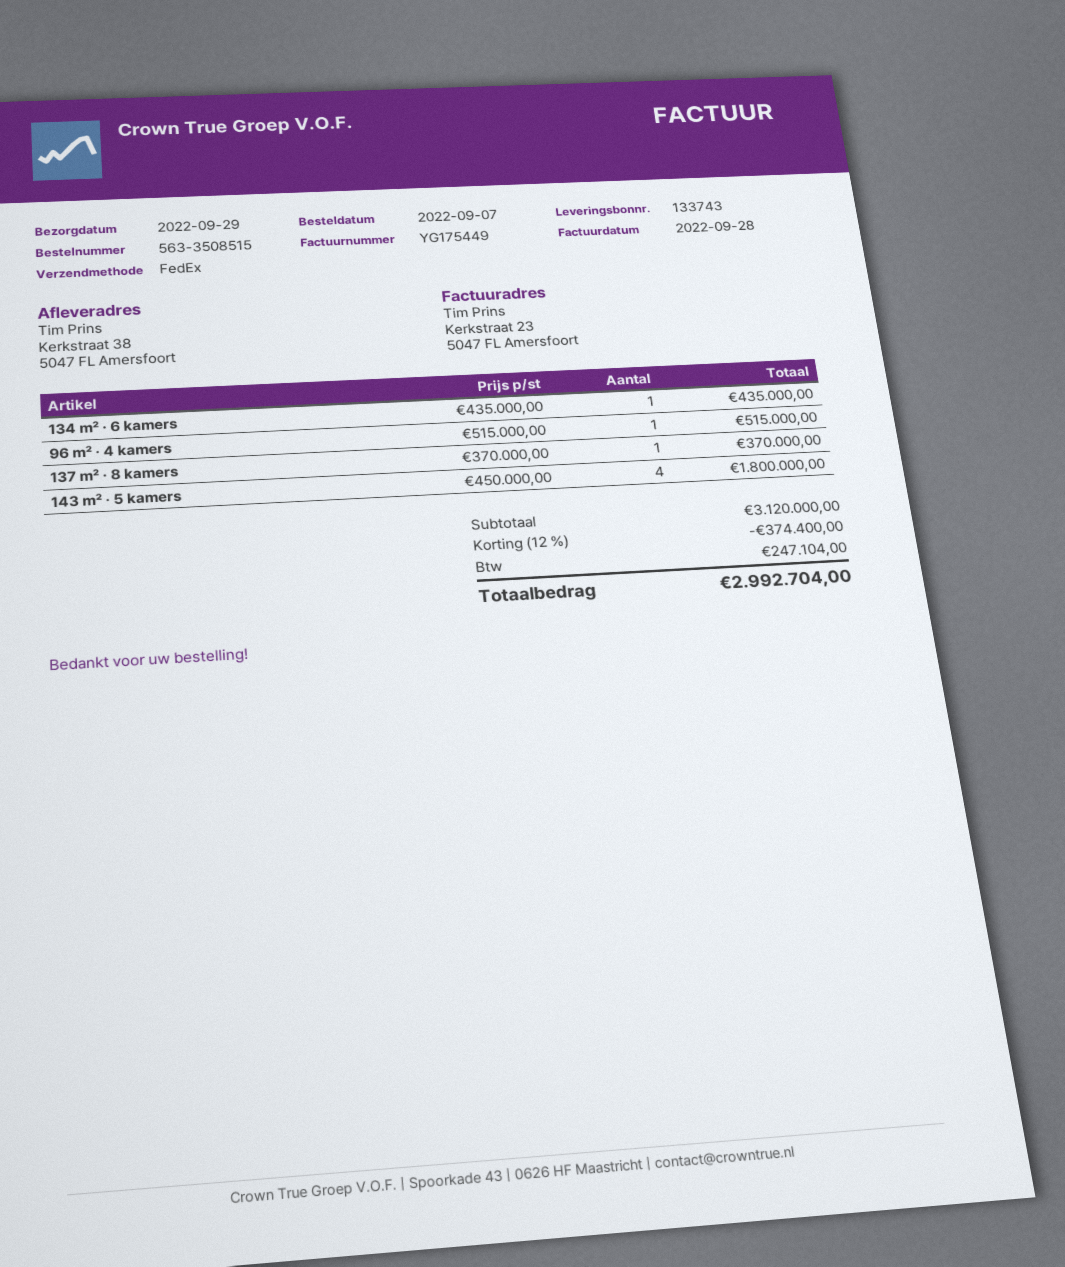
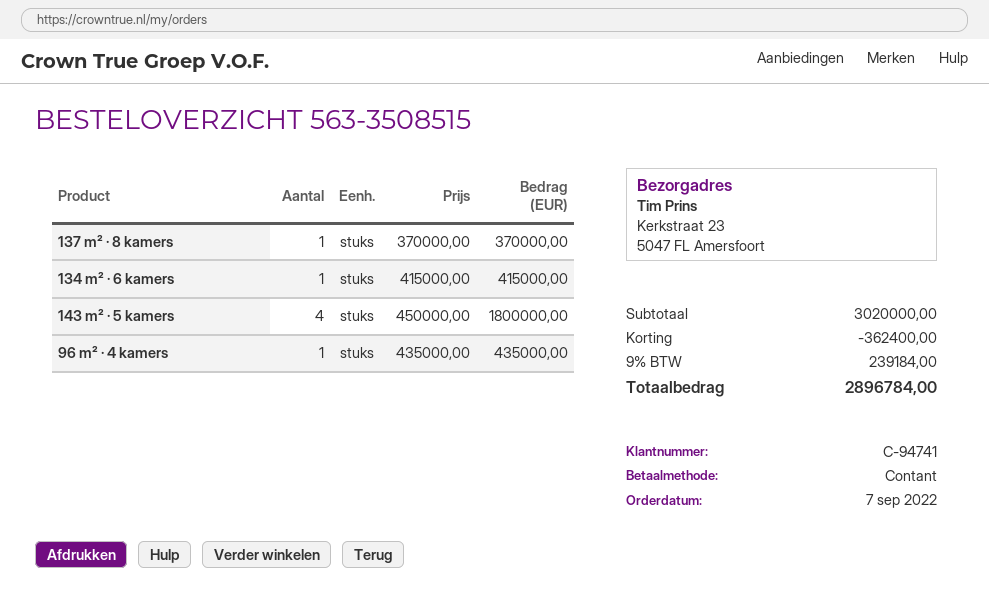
ship to: Kerkstraat 38, 5047 FL Amersfoort -> Kerkstraat 23, 5047 FL Amersfoort
134 m² · 6 kamers: 1 x 435000.00 = 435000.00 -> 1 x 415000.00 = 415000.00
96 m² · 4 kamers: 1 x 515000.00 = 515000.00 -> 1 x 435000.00 = 435000.00
subtotal: 3120000.00 -> 3020000.00
discount: 374400.00 -> 362400.00
tax: 247104.00 -> 239184.00
total: 2992704.00 -> 2896784.00

